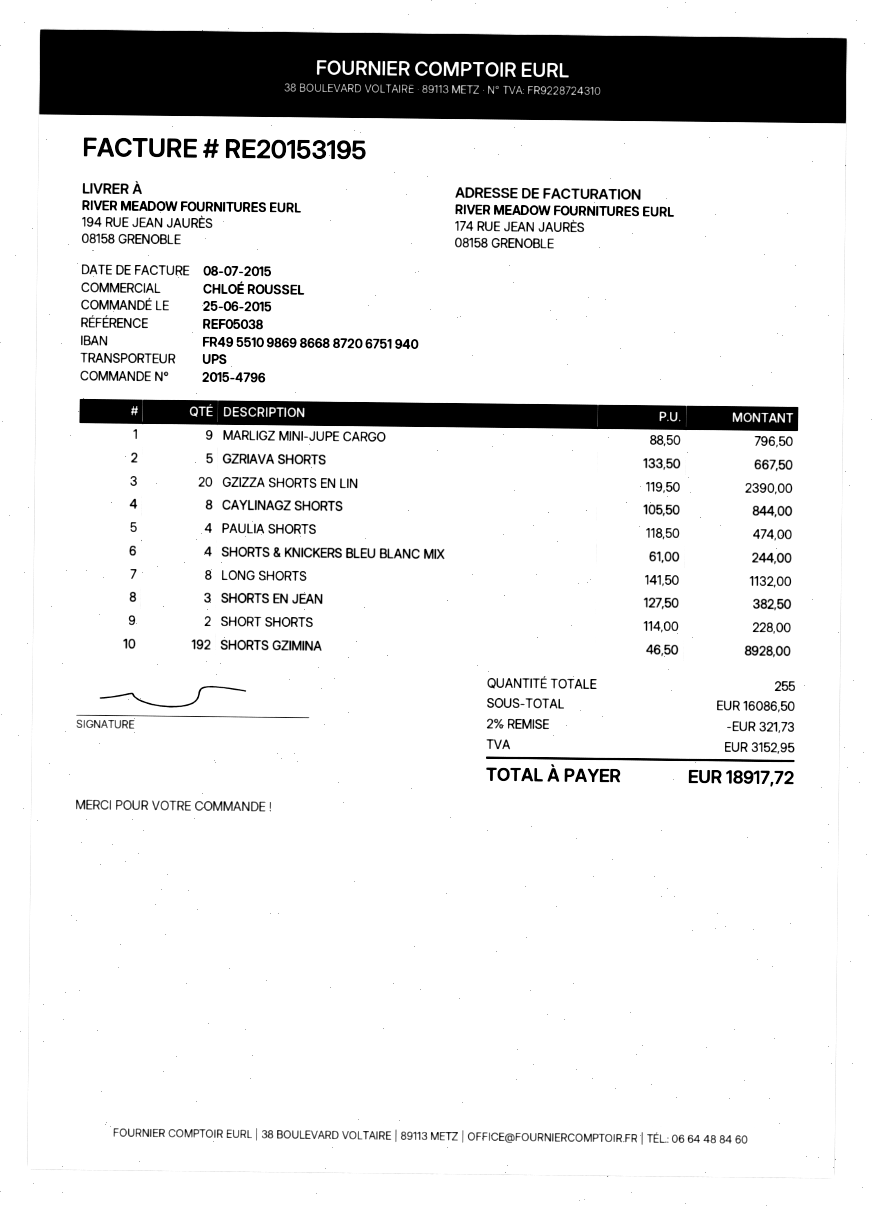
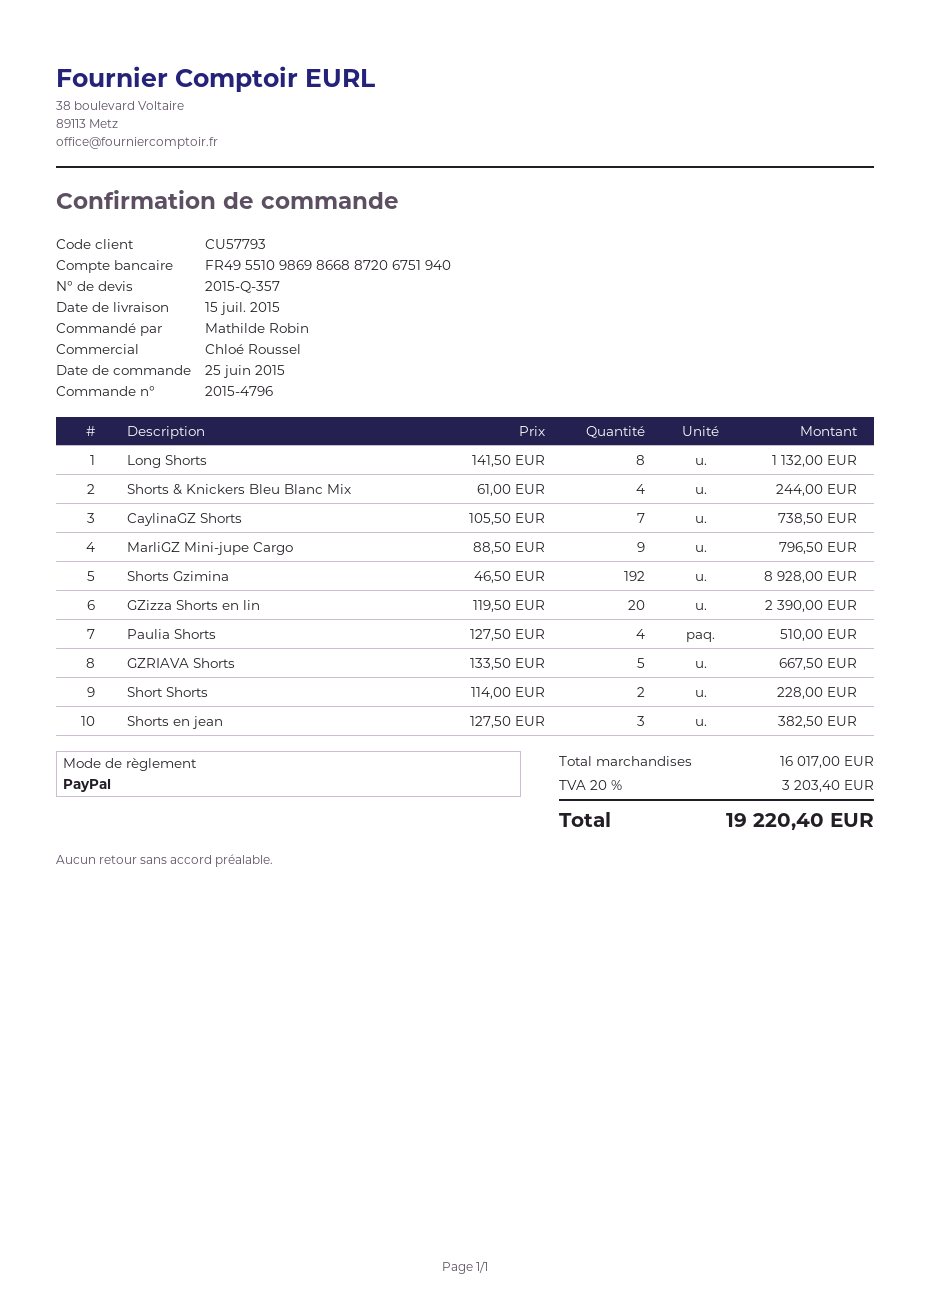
CAYLINAGZ SHORTS: 8 x 105.50 = 844.00 -> 7 x 105.50 = 738.50
PAULIA SHORTS: 4 x 118.50 = 474.00 -> 4 x 127.50 = 510.00
subtotal: 16086.50 -> 16017.00
discount: 2% = 321.73 -> none
tax: 3152.95 -> 3203.40
total: 18917.72 -> 19220.40

